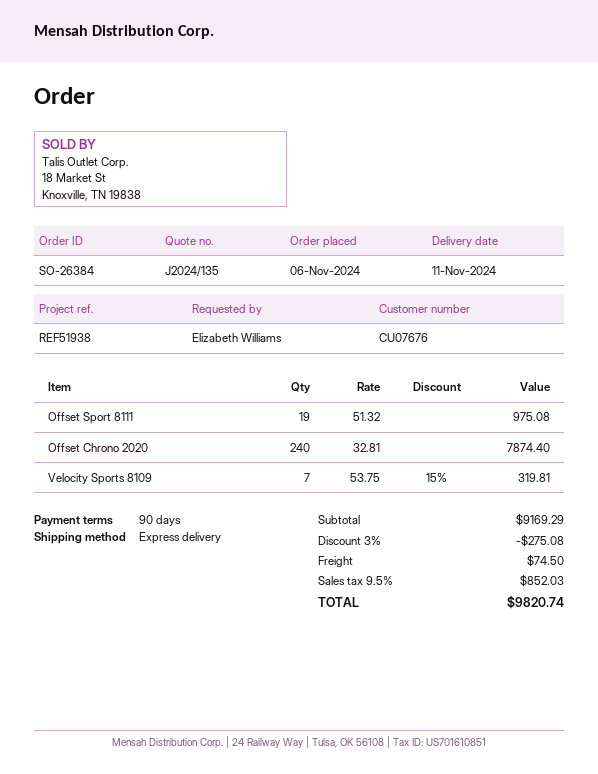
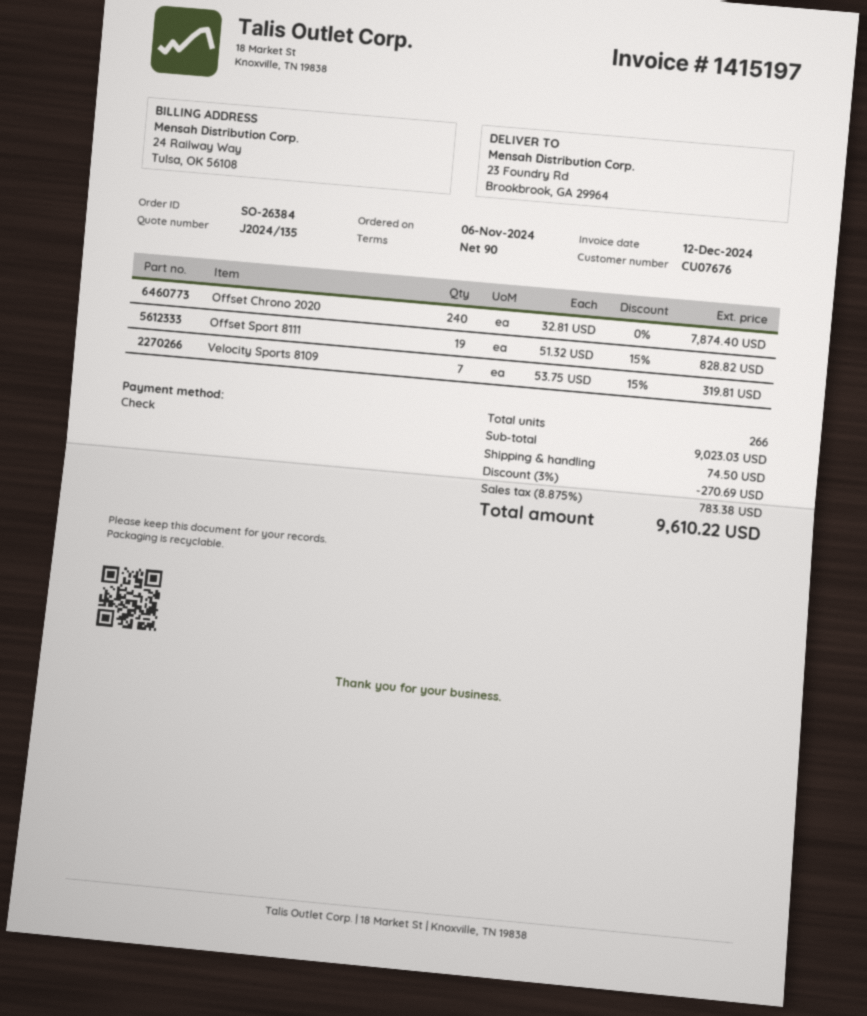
Offset Sport 8111: 19 x 51.32 = 975.08 -> 19 x 51.32 - 15% = 828.82
subtotal: 9169.29 -> 9023.03
discount: 3% = 275.08 -> 3% = 270.69
tax: 9.5% = 852.03 -> 8.875% = 783.38
total: 9820.74 -> 9610.22

